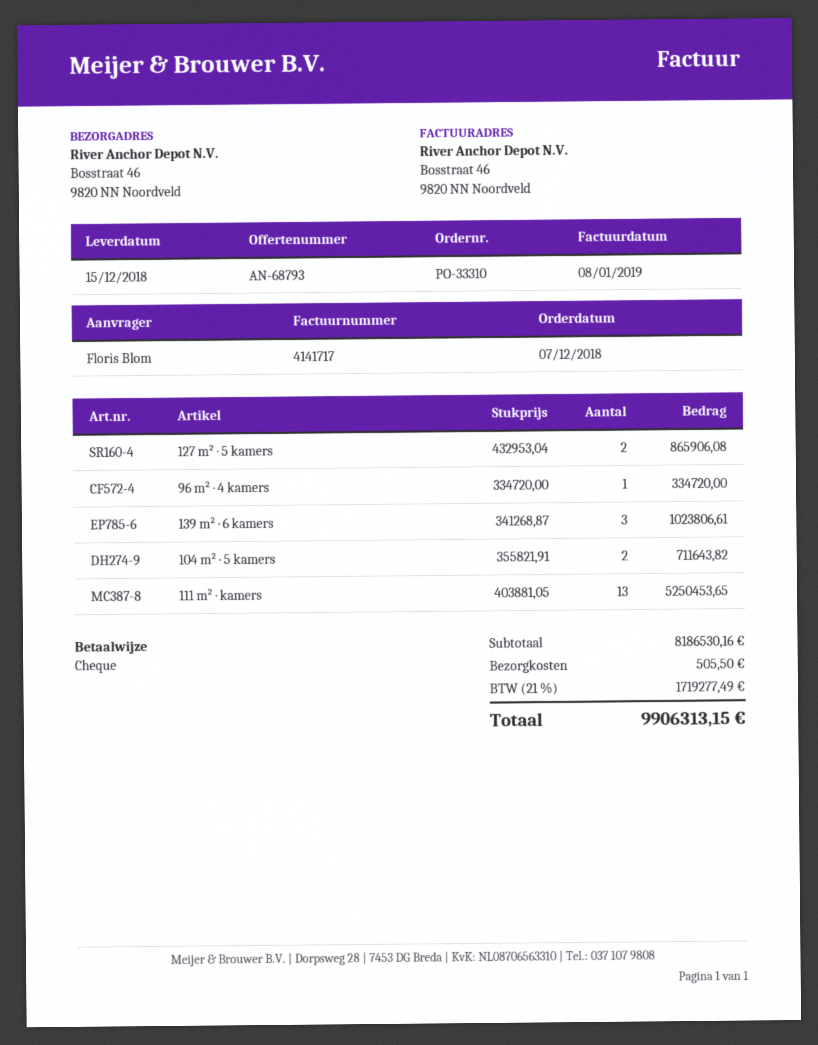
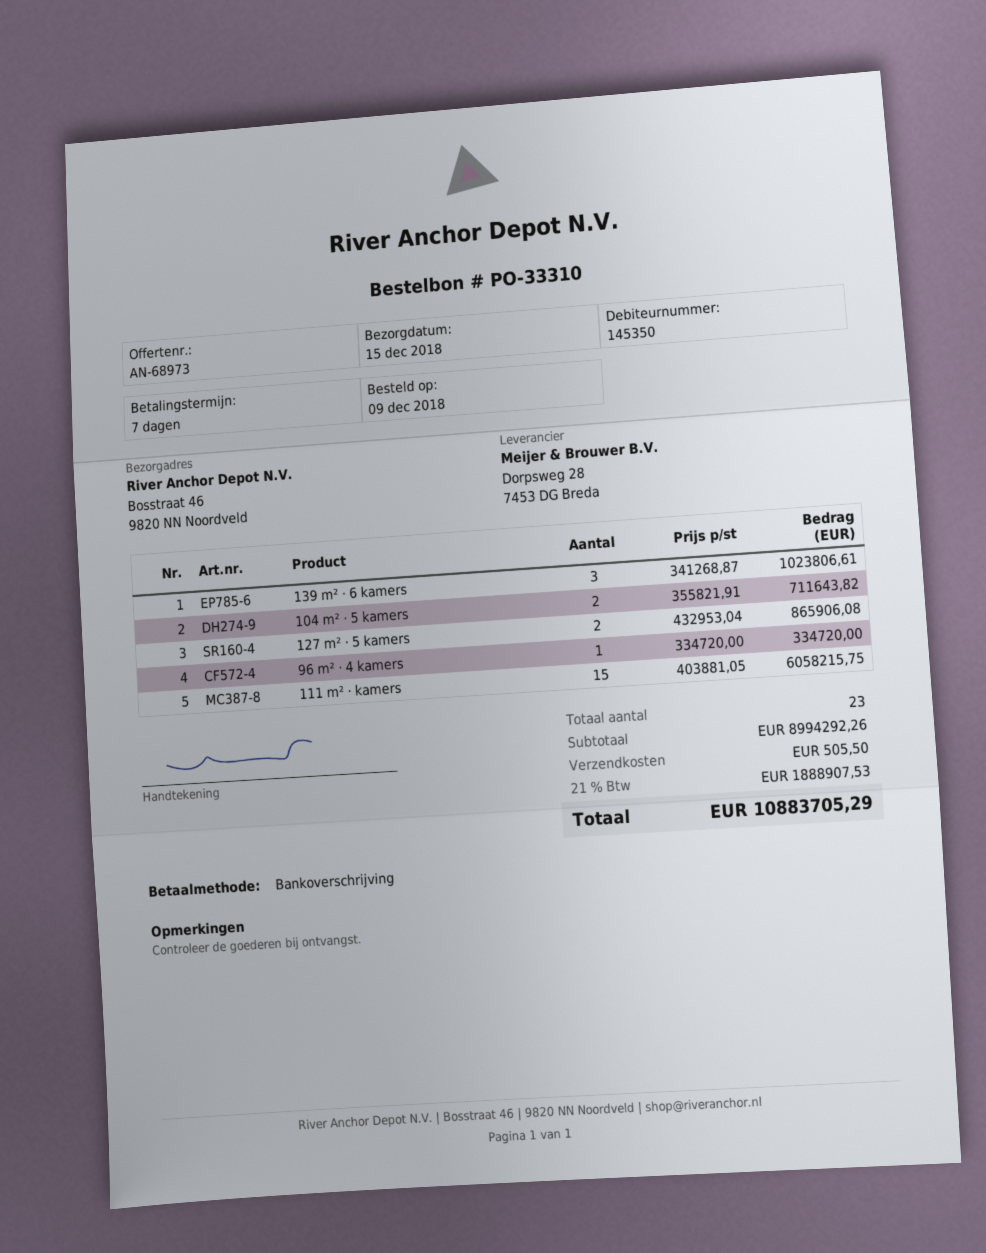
quote number: AN-68793 -> AN-68973
order date: 2018-12-07 -> 2018-12-09
payment method: cheque -> bank transfer
111 m² · kamers: 13 x 403881.05 = 5250453.65 -> 15 x 403881.05 = 6058215.75
subtotal: 8186530.16 -> 8994292.26
tax: 21% = 1719277.49 -> 21% = 1888907.53
total: 9906313.15 -> 10883705.29

